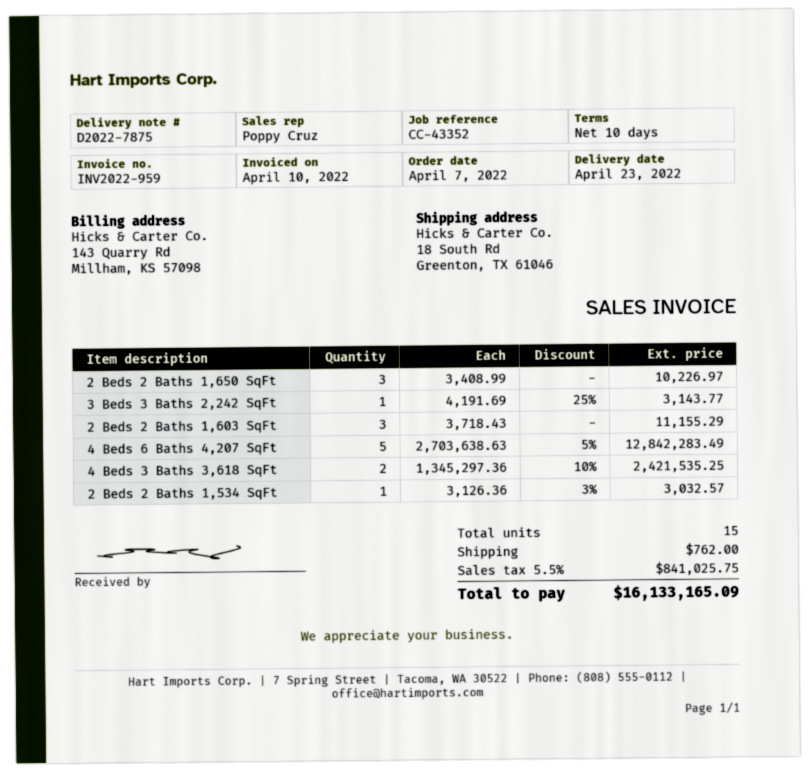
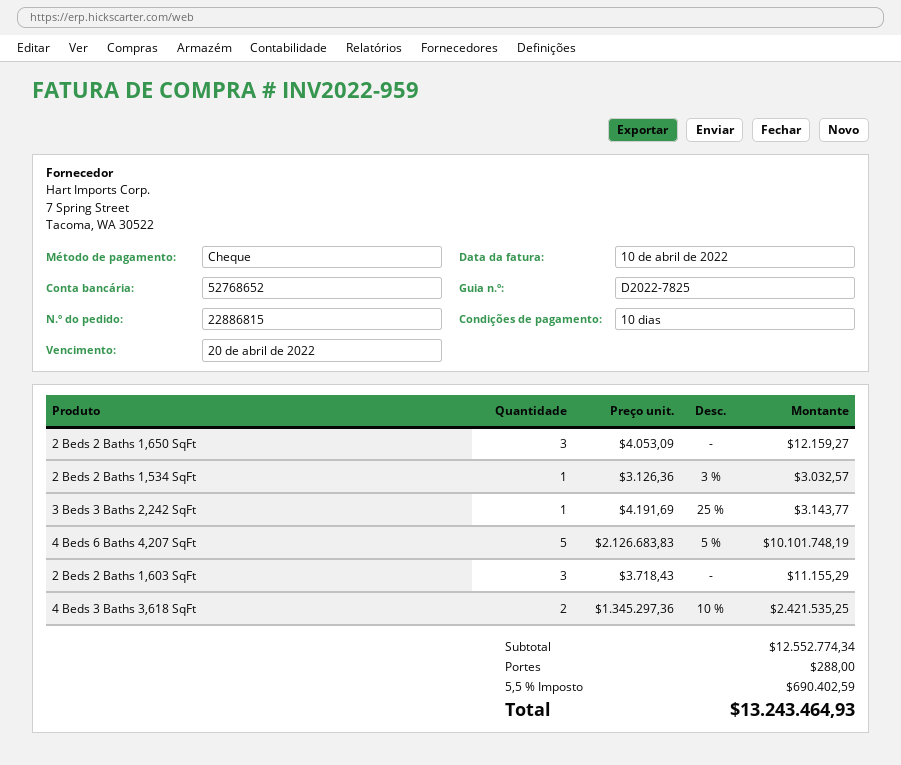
delivery note number: D2022-7875 -> D2022-7825
2 Beds 2 Baths 1,650 SqFt: 3 x 3408.99 = 10226.97 -> 3 x 4053.09 = 12159.27
4 Beds 6 Baths 4,207 SqFt: 5 x 2703638.63 - 5% = 12842283.49 -> 5 x 2126683.83 - 5% = 10101748.19
shipping: 762.00 -> 288.00
tax: 5.5% = 841025.75 -> 5.5% = 690402.59
total: 16133165.09 -> 13243464.93

